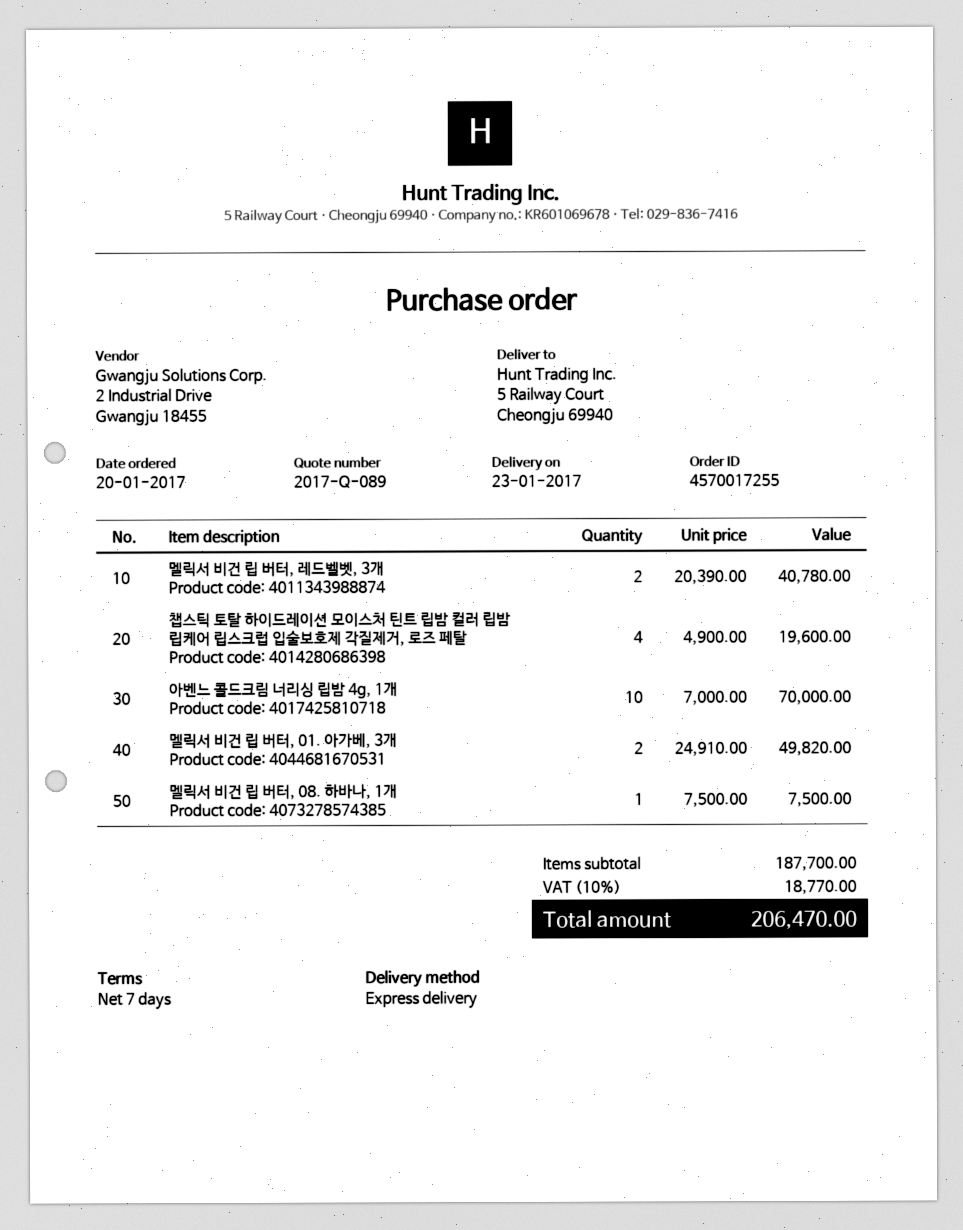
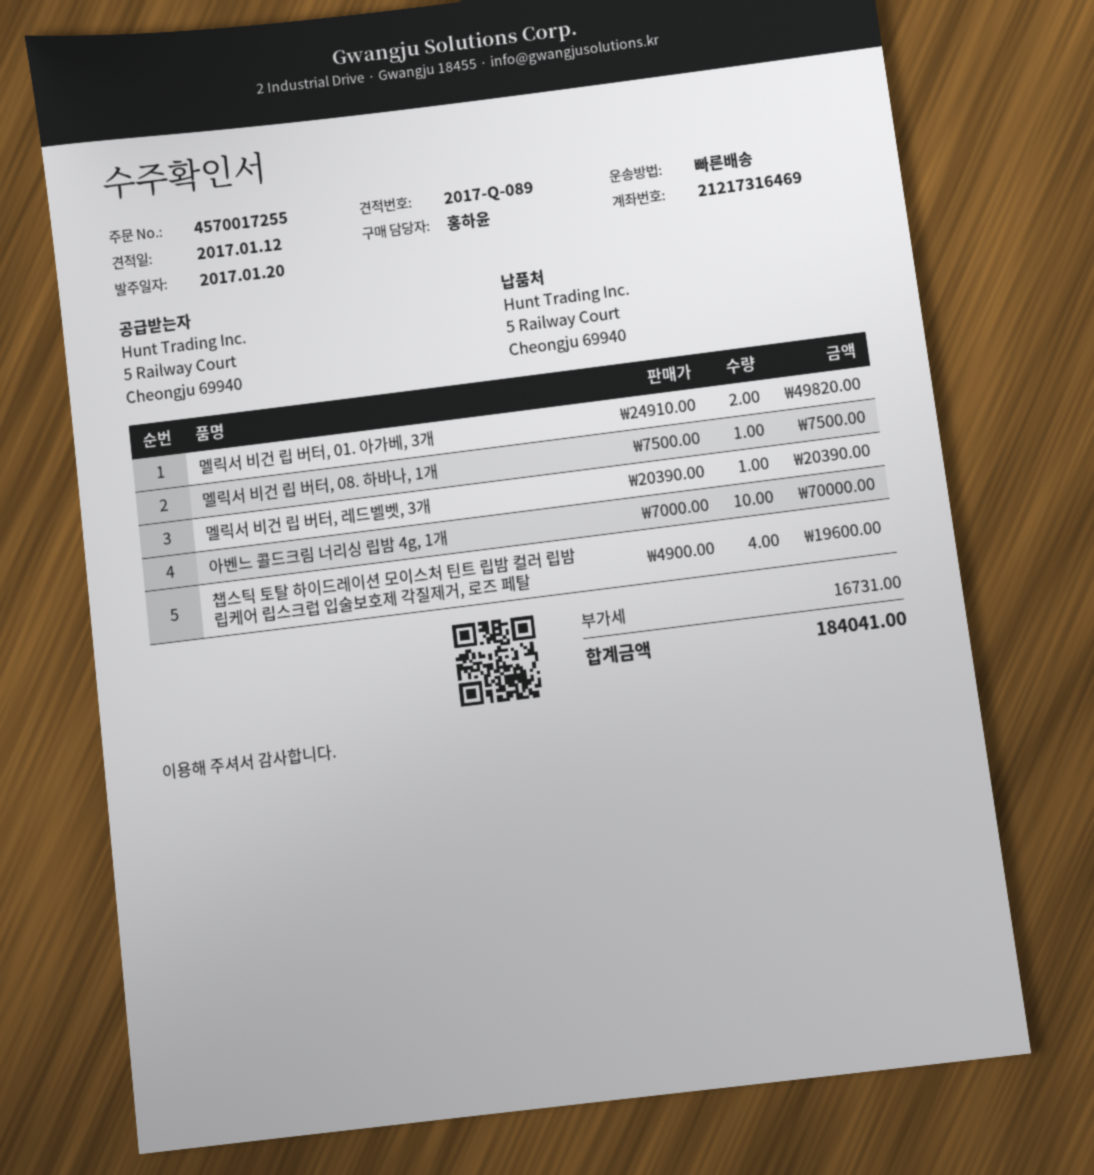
멜릭서 비건 립 버터, 레드벨벳, 3개: 2 x 20390.00 = 40780.00 -> 1 x 20390.00 = 20390.00
tax: 18770.00 -> 16731.00
total: 206470.00 -> 184041.00

